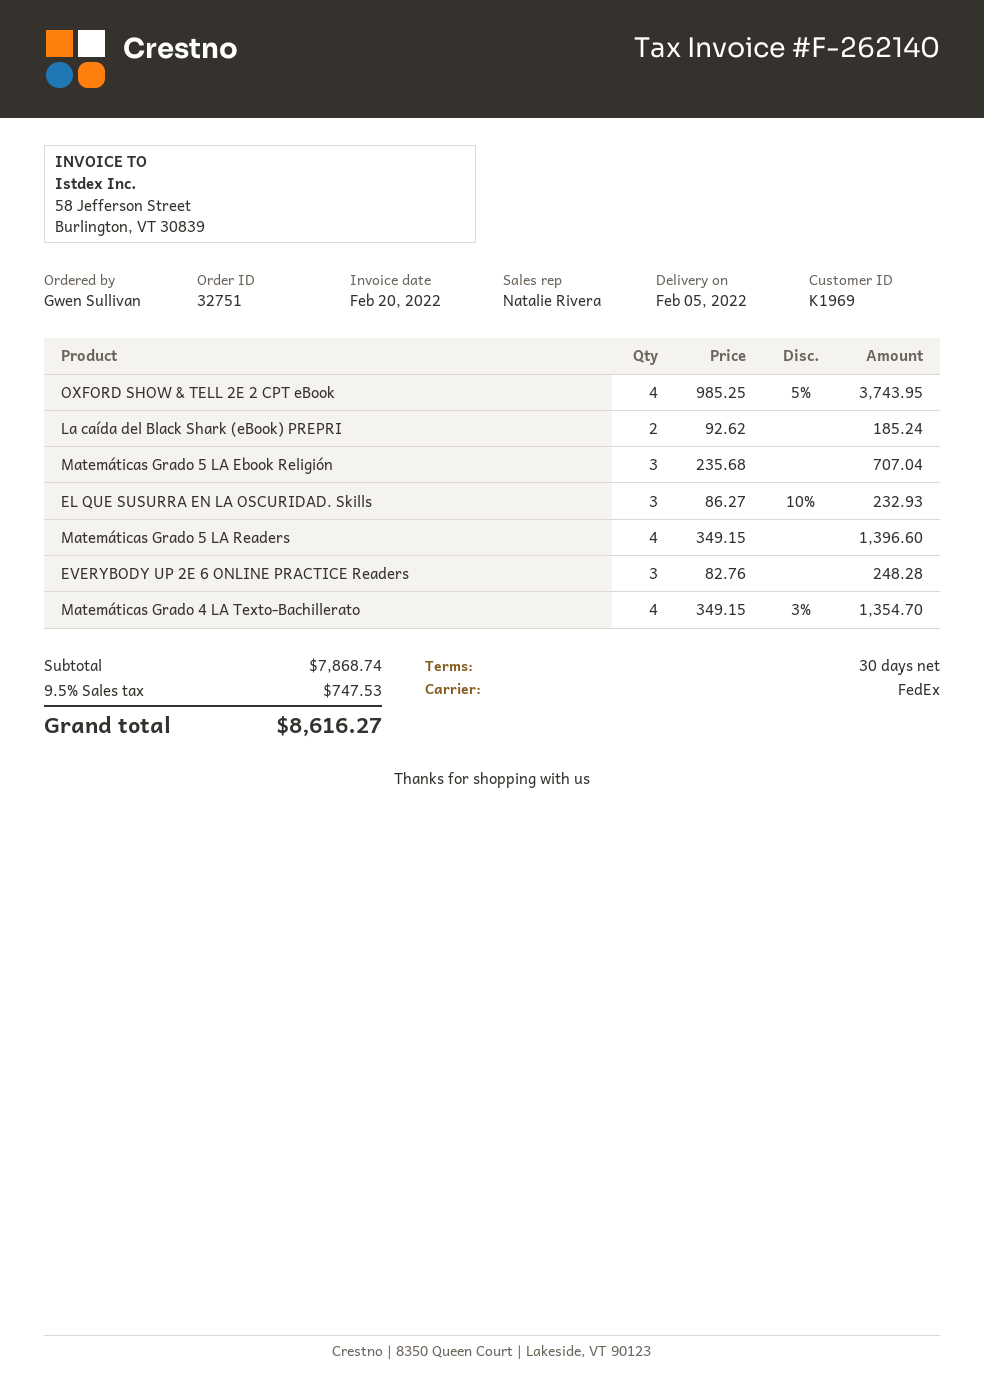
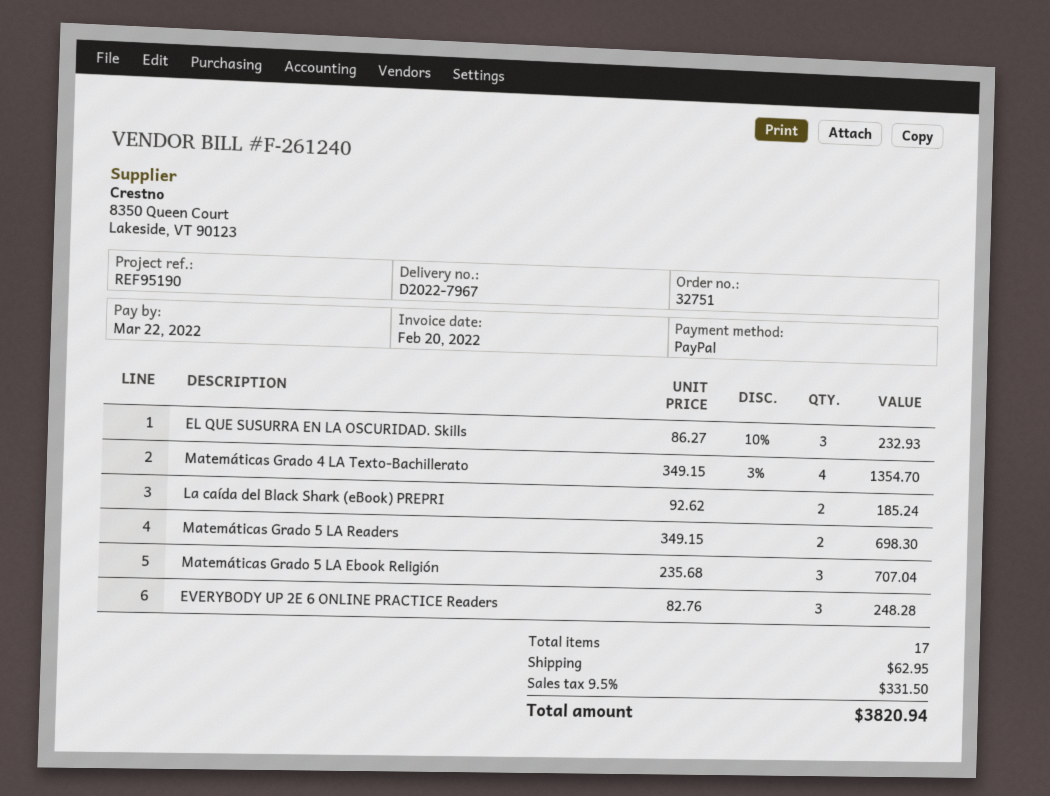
invoice number: F-262140 -> F-261240
OXFORD SHOW & TELL 2E 2 CPT eBook: 4 x 985.25 - 5% = 3743.95 -> none
Matemáticas Grado 5 LA Readers: 4 x 349.15 = 1396.60 -> 2 x 349.15 = 698.30
shipping: none -> 62.95
tax: 9.5% = 747.53 -> 9.5% = 331.50
total: 8616.27 -> 3820.94

